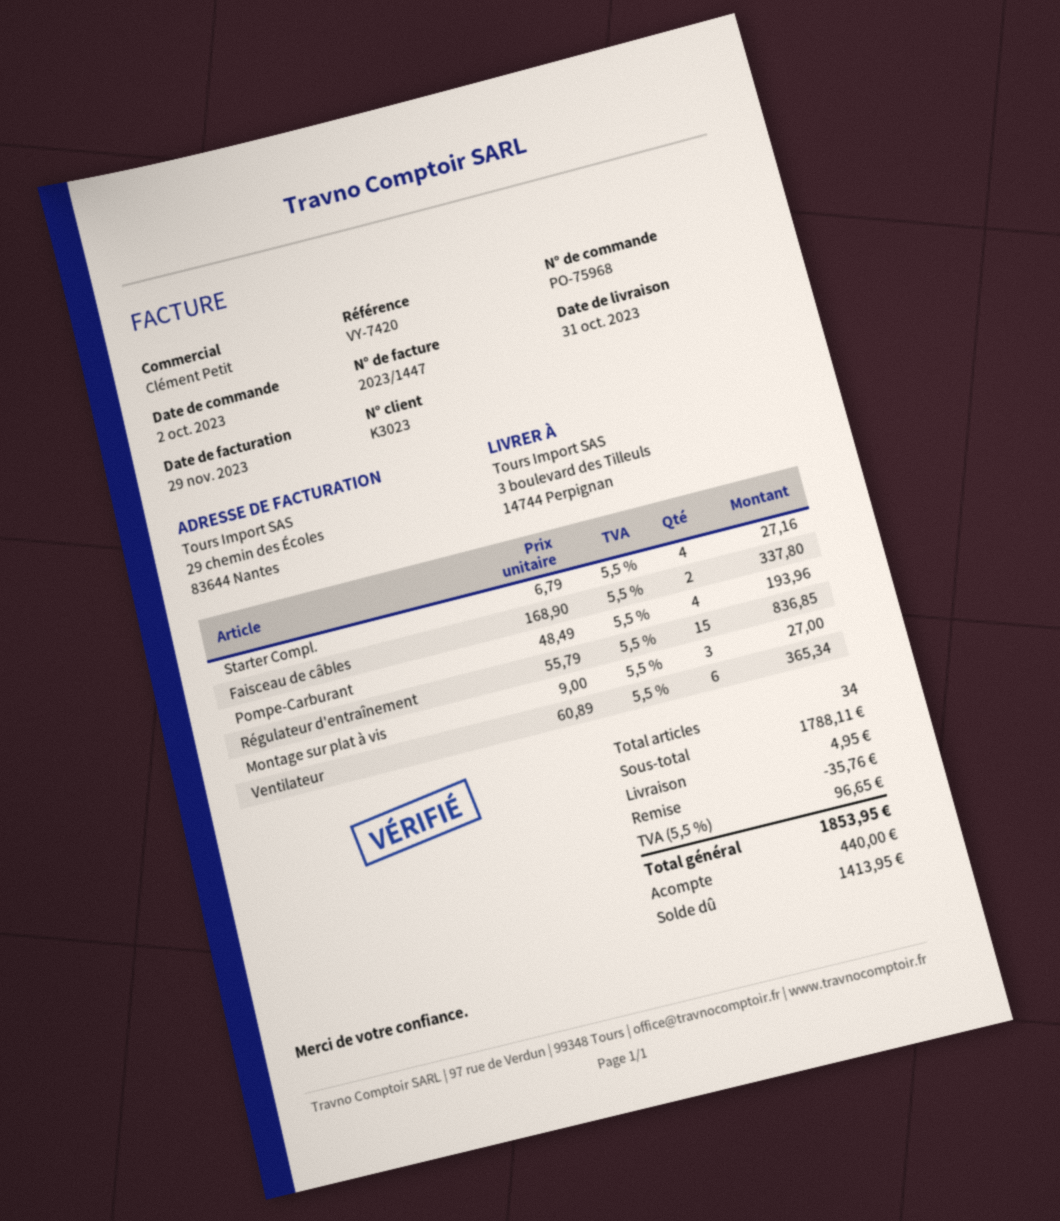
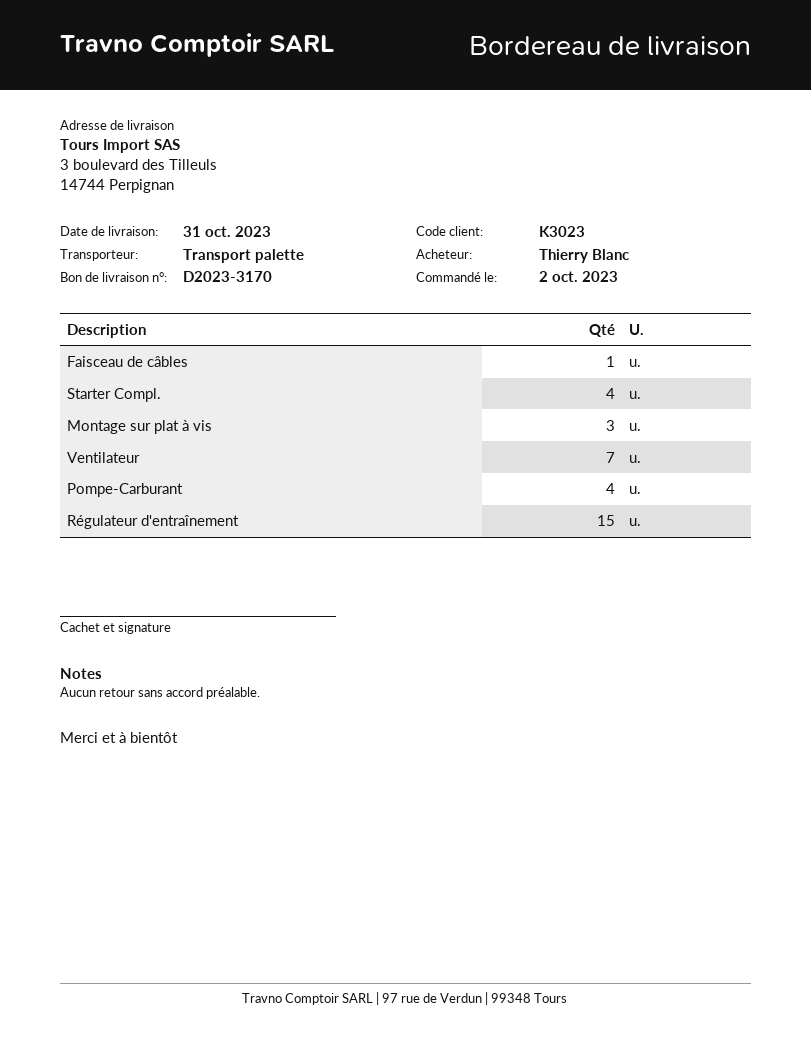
Faisceau de câbles: 2 -> 1
Ventilateur: 6 -> 7

